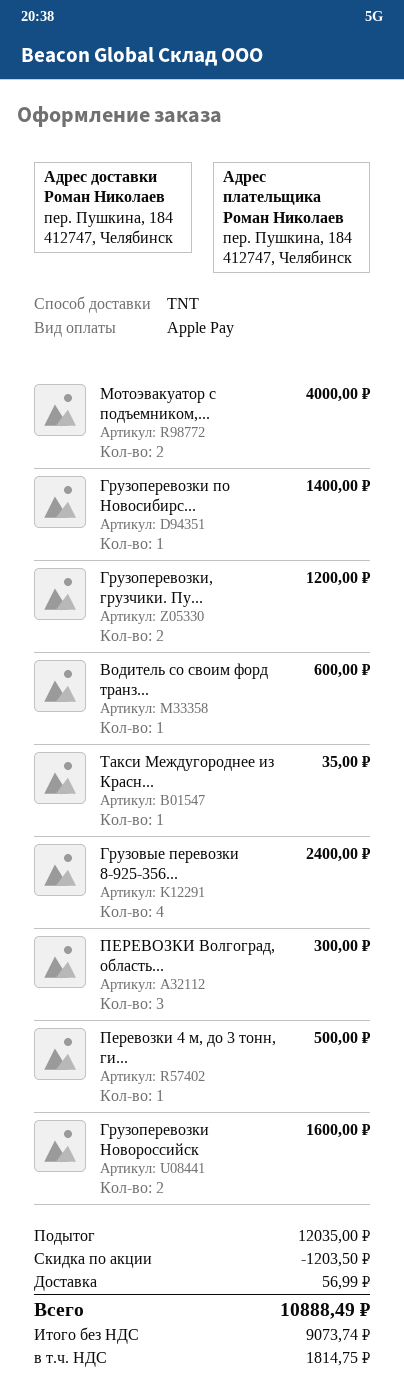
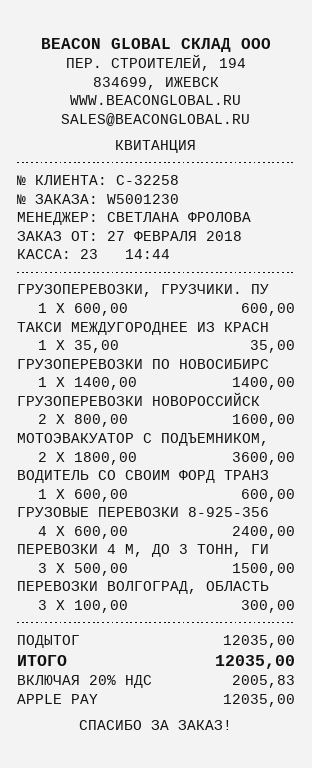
Мотоэвакуатор с подъемником,...: 2 for 4000.00 -> 2 for 3600.00
Грузоперевозки, грузчики. Пу...: 2 for 1200.00 -> 1 for 600.00
Перевозки 4 м, до 3 тонн, ги...: 1 for 500.00 -> 3 for 1500.00
discount: 1203.50 -> none
shipping: 56.99 -> none
tax: 1814.75 -> 2005.83
total: 10888.49 -> 12035.00

